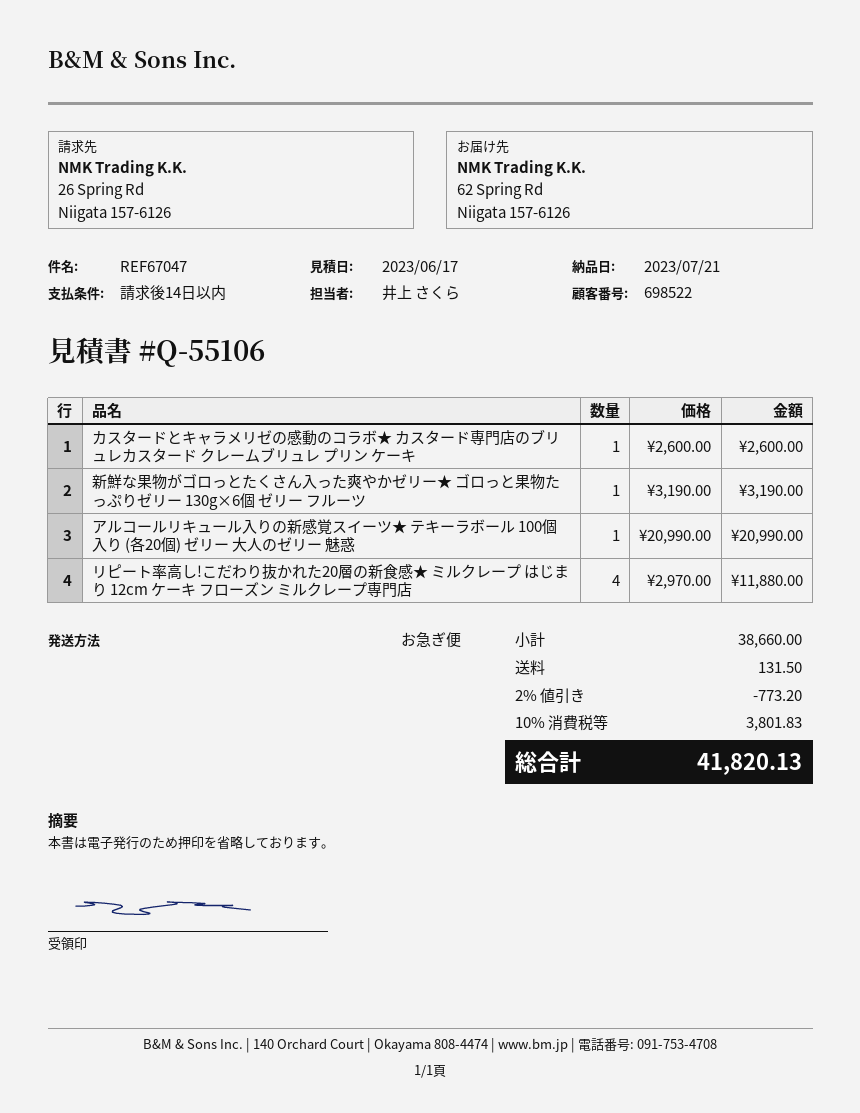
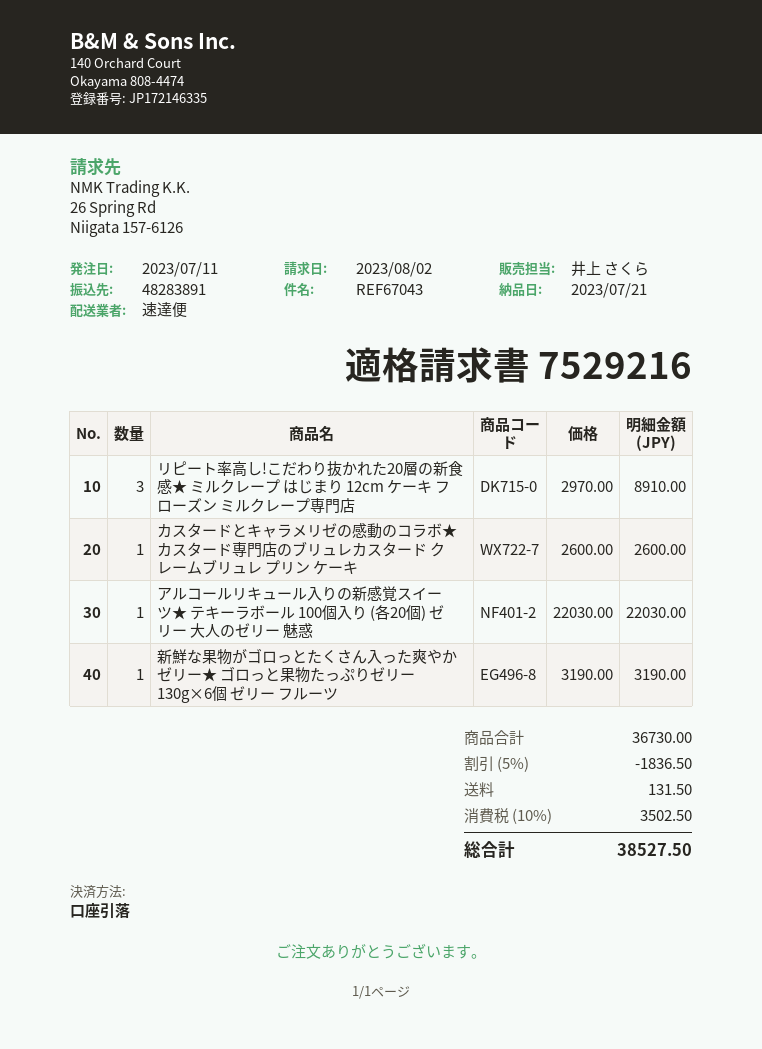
reference: REF67047 -> REF67043
アルコールリキュール入りの新感覚スイーツ★ テキーラボール 100個入り (各20個) ゼリー 大人のゼリー 魅惑: 1 x 20990.00 = 20990.00 -> 1 x 22030.00 = 22030.00
リピート率高し!こだわり抜かれた20層の新食感★ ミルクレープ はじまり 12cm ケーキ フローズン ミルクレープ専門店: 4 x 2970.00 = 11880.00 -> 3 x 2970.00 = 8910.00
subtotal: 38660.00 -> 36730.00
discount: 2% = 773.20 -> 5% = 1836.50
tax: 10% = 3801.83 -> 10% = 3502.50
total: 41820.13 -> 38527.50

